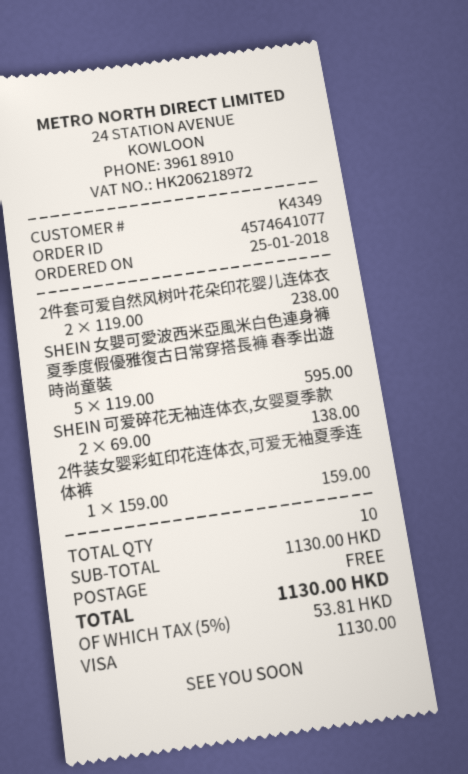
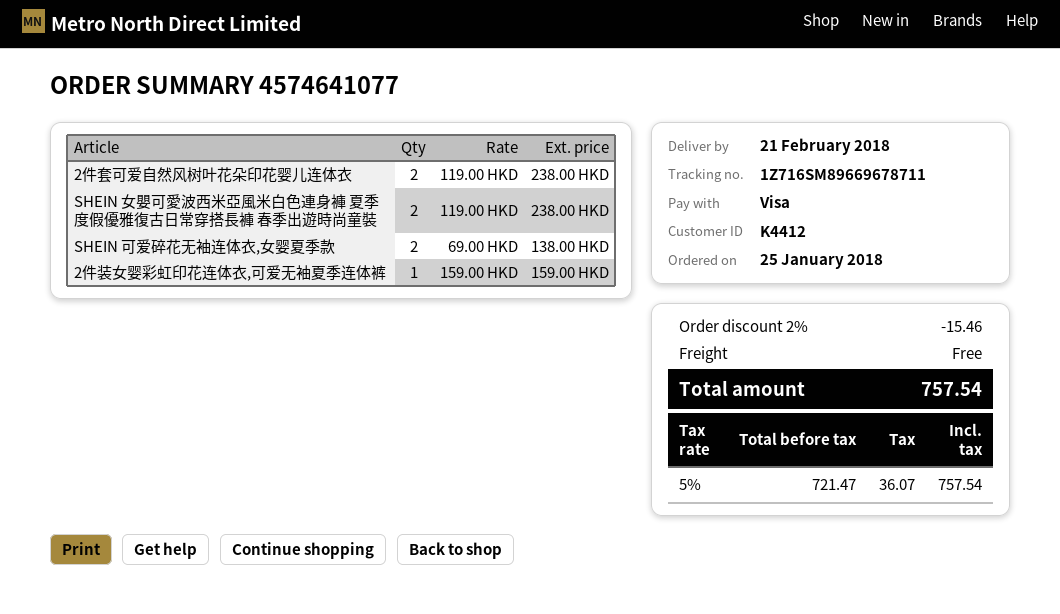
customer number: K4349 -> K4412
SHEIN 女嬰可愛波西米亞風米白色連身褲 夏季度假優雅復古日常穿搭長褲 春季出遊時尚童裝: 5 x 119.00 = 595.00 -> 2 x 119.00 = 238.00
discount: none -> 2% = 15.46
tax: 5% = 53.81 -> 5% = 36.07
total: 1130.00 -> 757.54

